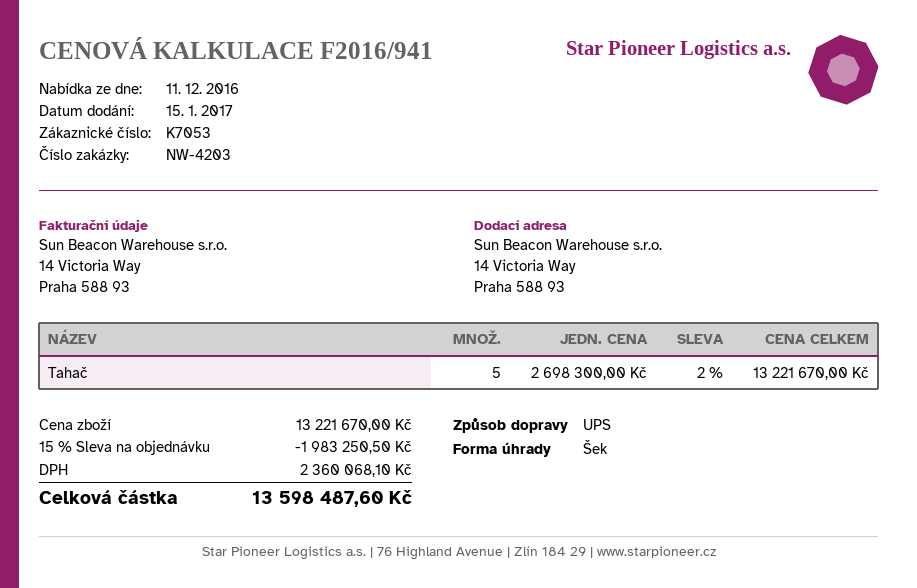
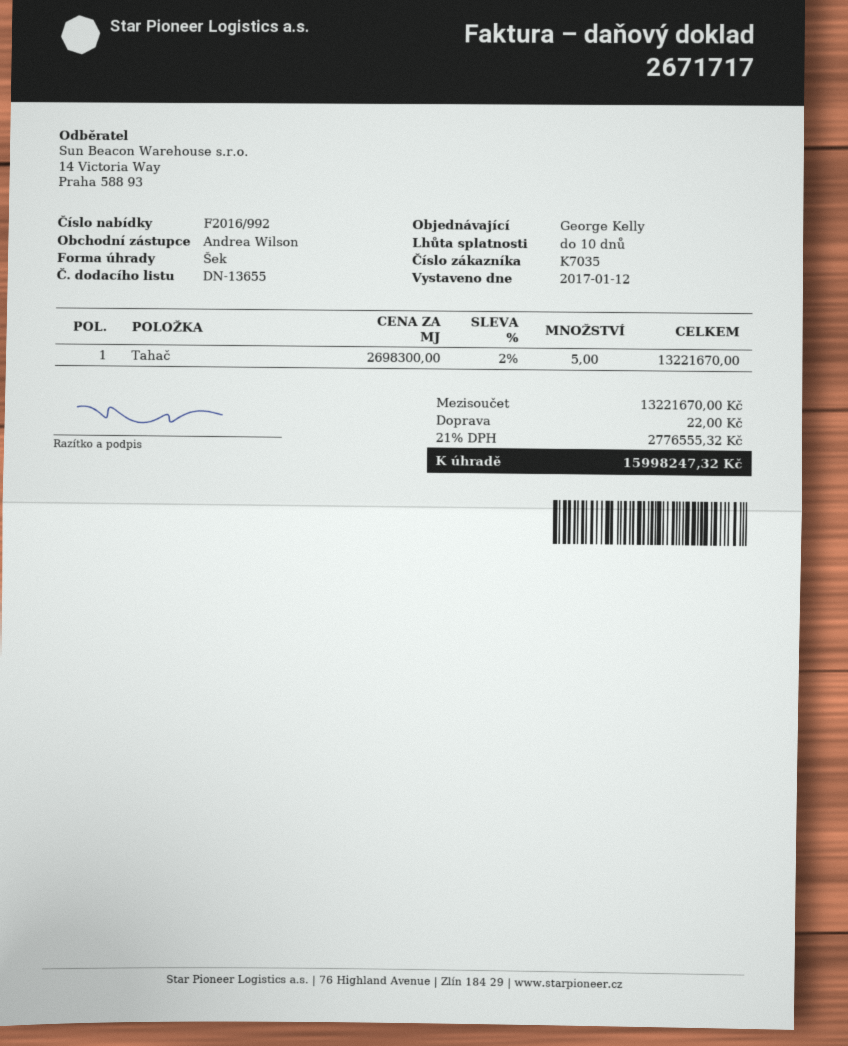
quote number: F2016/941 -> F2016/992
customer number: K7053 -> K7035
discount: 15% = 1983250.50 -> none
shipping: none -> 22.00
tax: 2360068.10 -> 2776555.32
total: 13598487.60 -> 15998247.32

